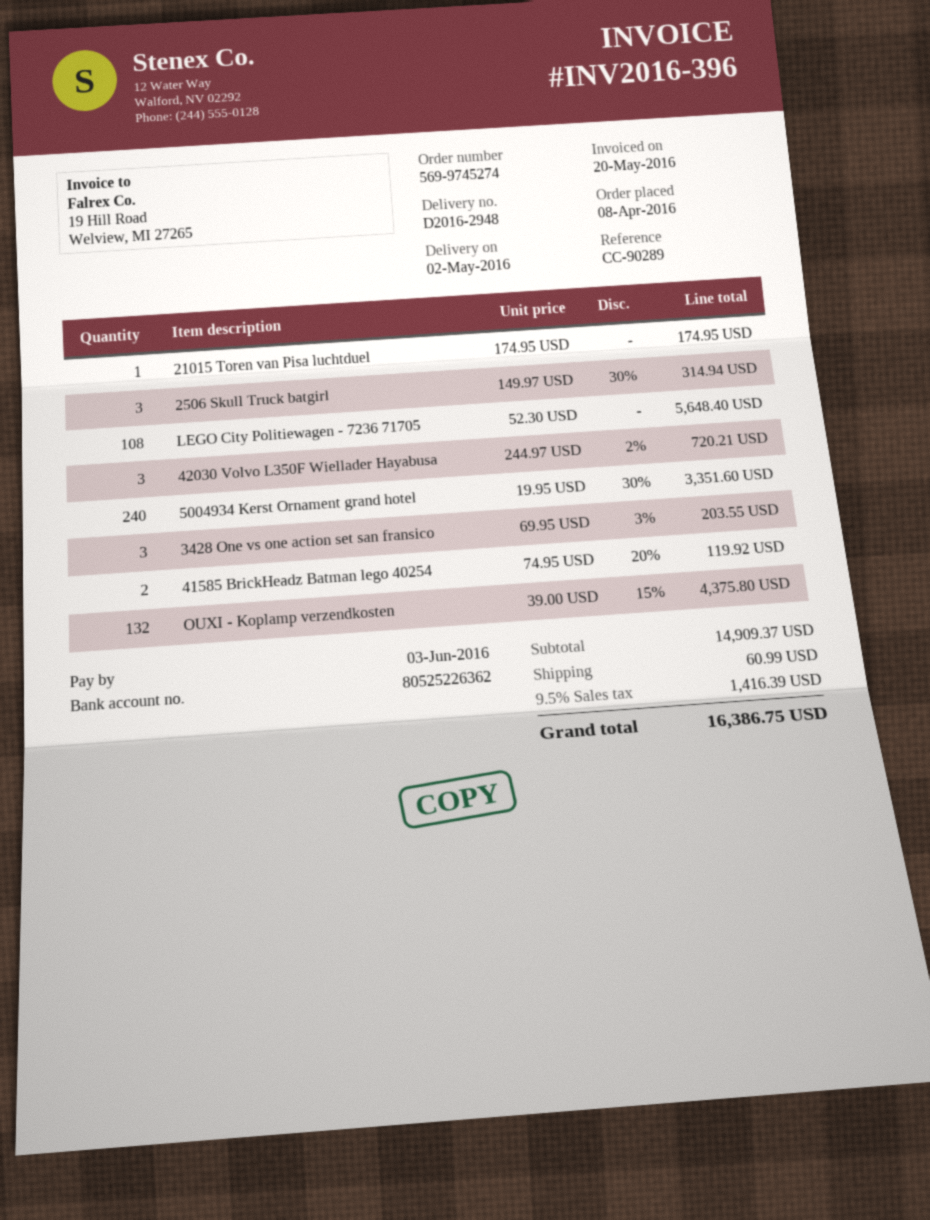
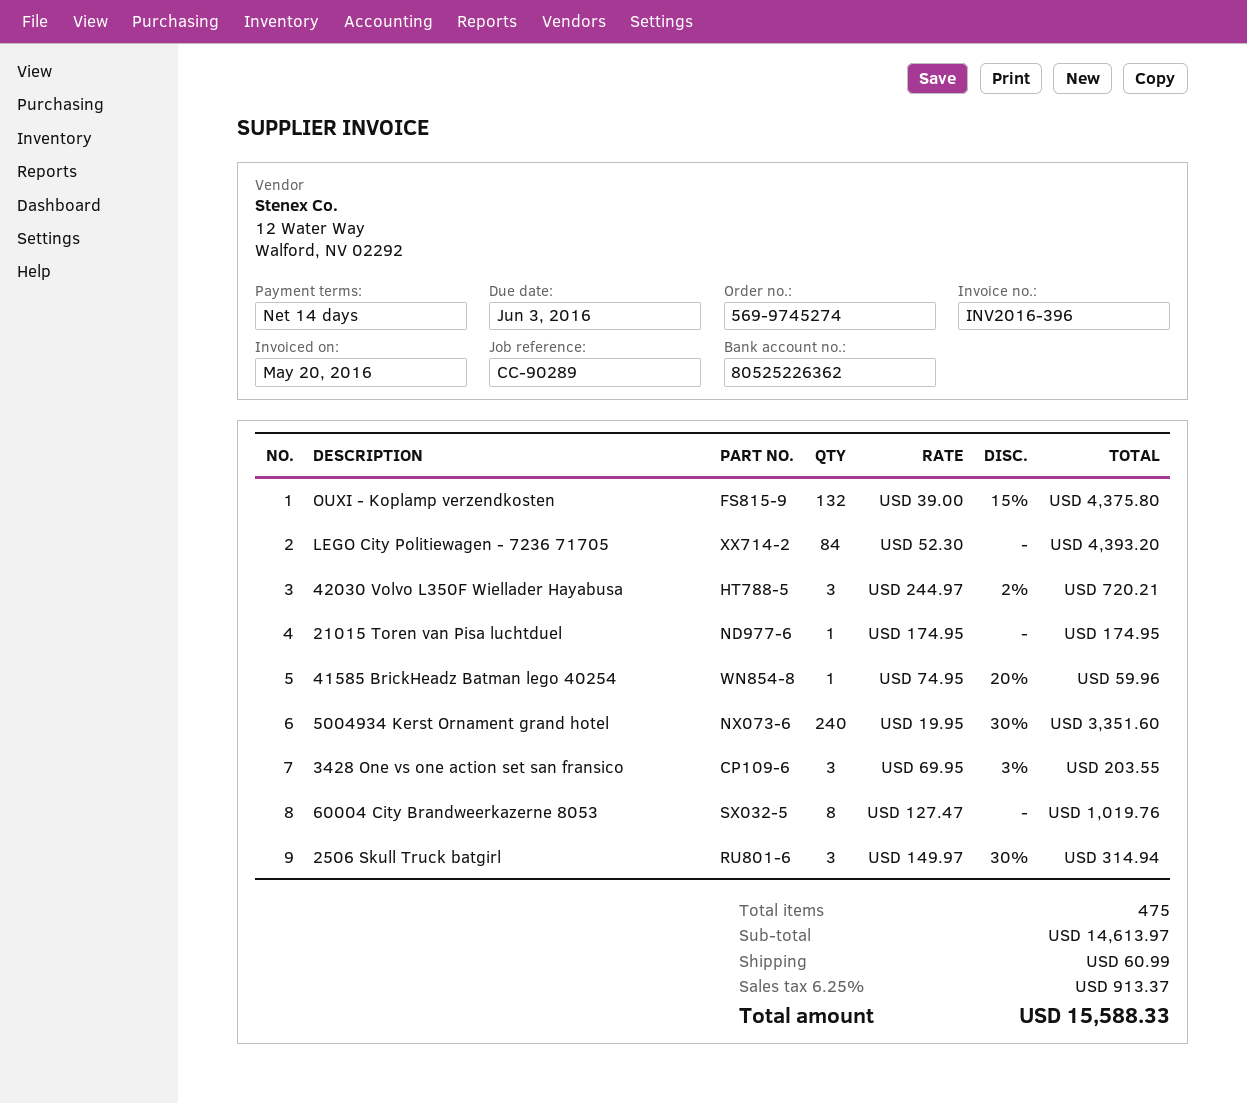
LEGO City Politiewagen - 7236 71705: 108 x 52.30 = 5648.40 -> 84 x 52.30 = 4393.20
41585 BrickHeadz Batman lego 40254: 2 x 74.95 - 20% = 119.92 -> 1 x 74.95 - 20% = 59.96
60004 City Brandweerkazerne 8053: none -> 8 x 127.47 = 1019.76
subtotal: 14909.37 -> 14613.97
tax: 9.5% = 1416.39 -> 6.25% = 913.37
total: 16386.75 -> 15588.33

